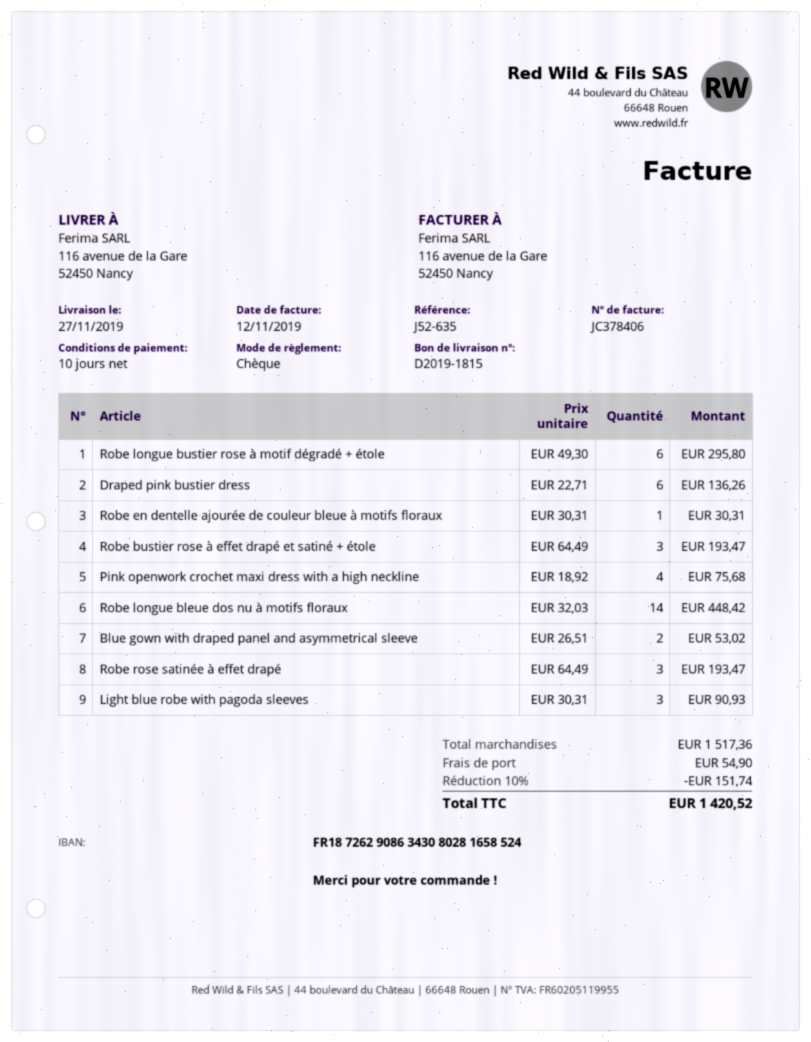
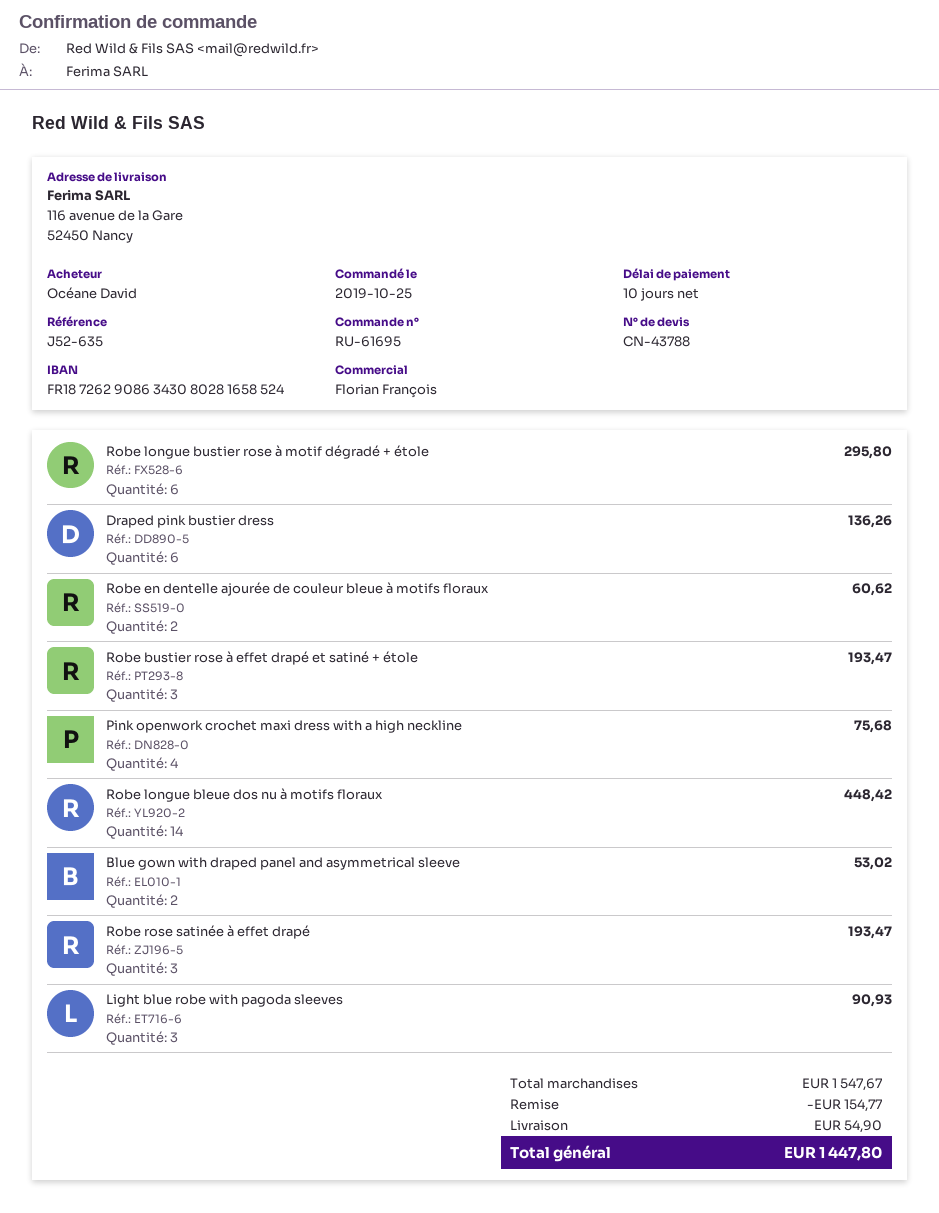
Robe en dentelle ajourée de couleur bleue à motifs floraux: 1 for 30.31 -> 2 for 60.62
subtotal: 1517.36 -> 1547.67
discount: 151.74 -> 154.77
total: 1420.52 -> 1447.80

